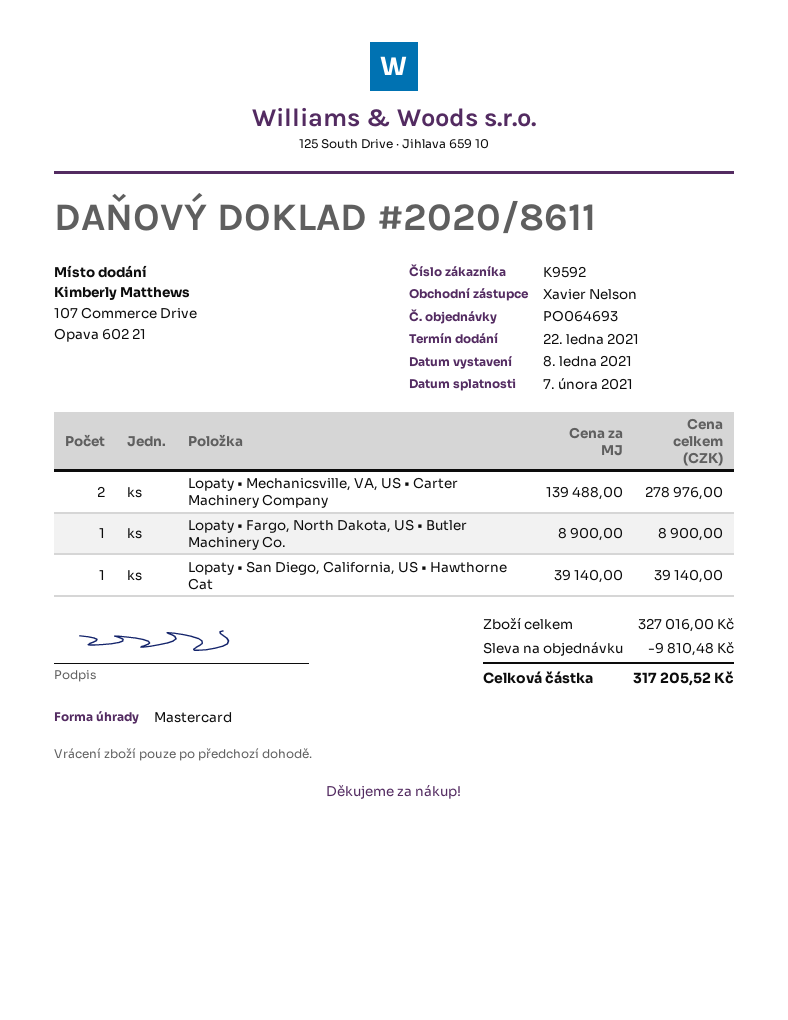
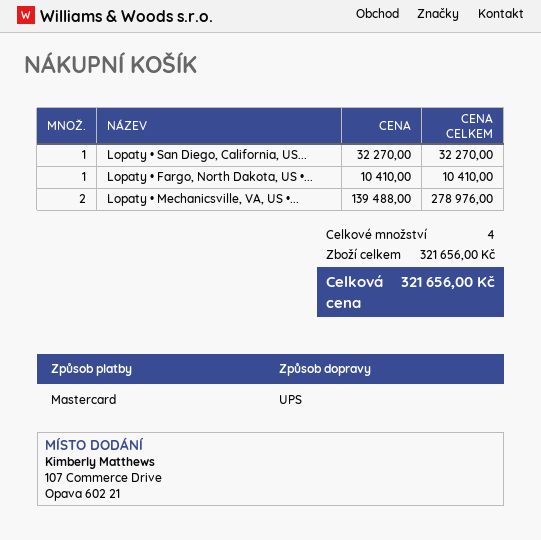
Lopaty • Fargo, North Dakota, US • Butler Machinery Co.: 1 x 8900.00 = 8900.00 -> 1 x 10410.00 = 10410.00
Lopaty • San Diego, California, US • Hawthorne Cat: 1 x 39140.00 = 39140.00 -> 1 x 32270.00 = 32270.00
subtotal: 327016.00 -> 321656.00
discount: 9810.48 -> none
total: 317205.52 -> 321656.00

